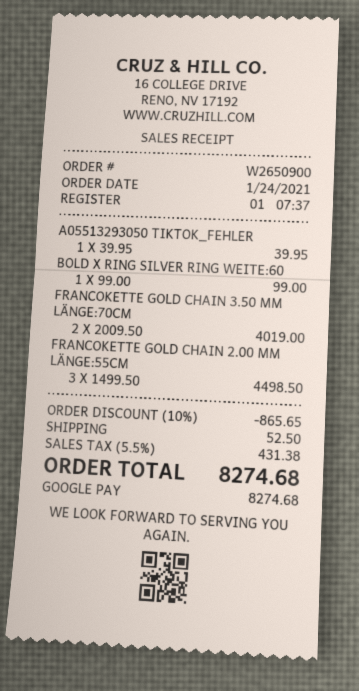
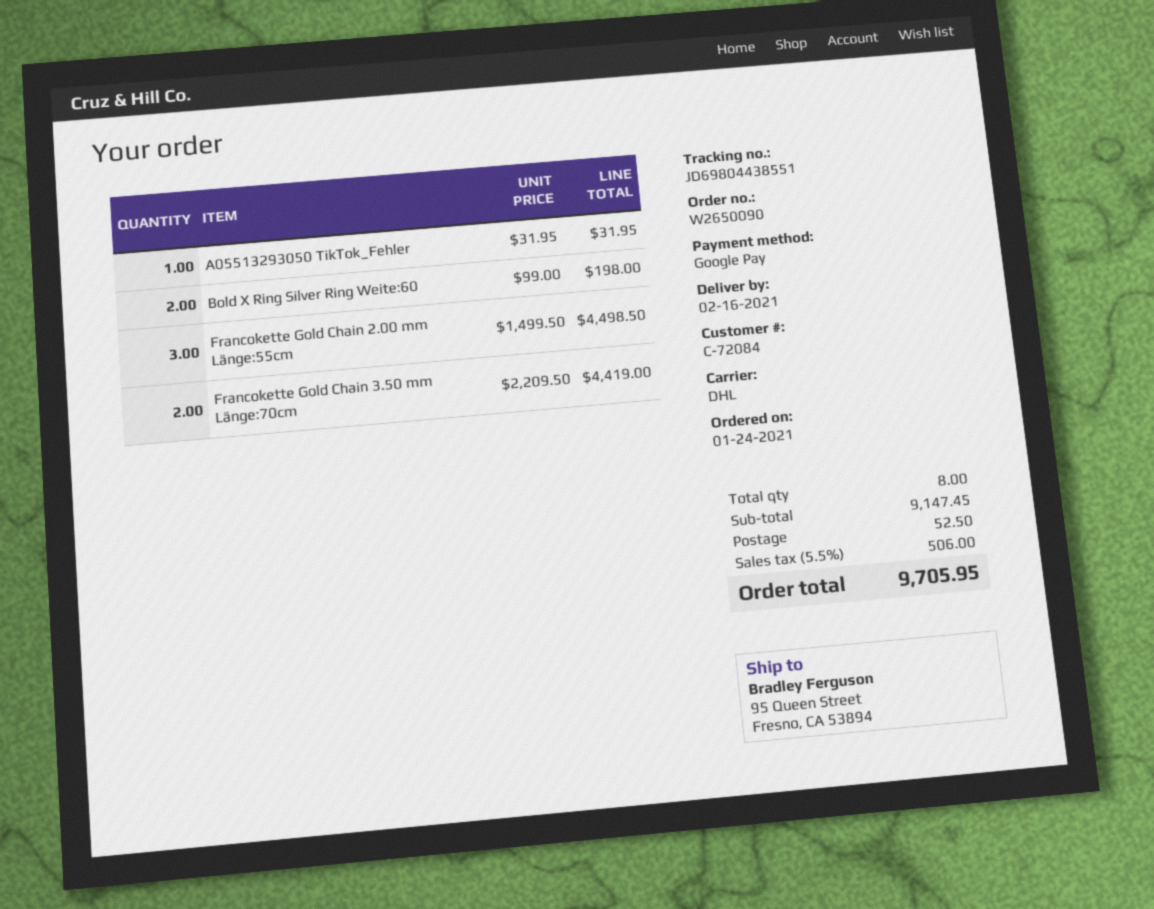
order number: W2650900 -> W2650090
A05513293050 TIKTOK_FEHLER: 1 x 39.95 = 39.95 -> 1 x 31.95 = 31.95
BOLD X RING SILVER RING WEITE:60: 1 x 99.00 = 99.00 -> 2 x 99.00 = 198.00
FRANCOKETTE GOLD CHAIN 3.50 MM LÄNGE:70CM: 2 x 2009.50 = 4019.00 -> 2 x 2209.50 = 4419.00
discount: 10% = 865.65 -> none
tax: 5.5% = 431.38 -> 5.5% = 506.00
total: 8274.68 -> 9705.95

